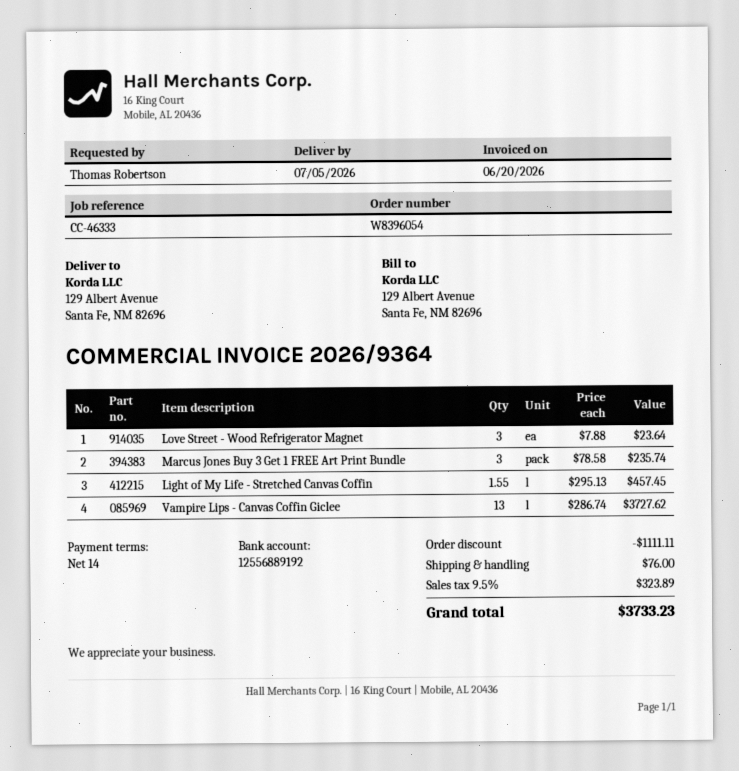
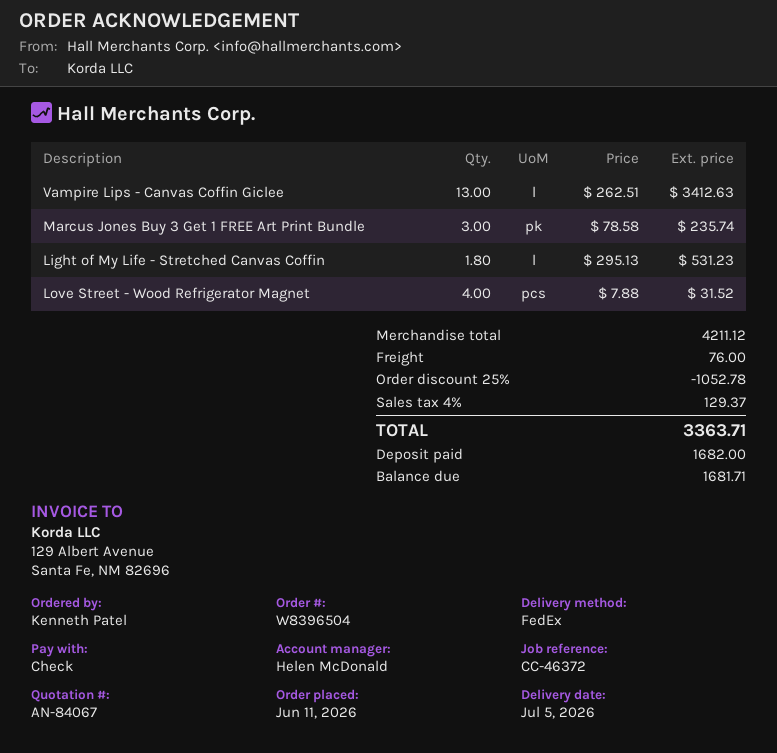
order number: W8396054 -> W8396504
reference: CC-46333 -> CC-46372
ordered by: Thomas Robertson -> Kenneth Patel
Love Street - Wood Refrigerator Magnet: 3 x 7.88 = 23.64 -> 4 x 7.88 = 31.52
Light of My Life - Stretched Canvas Coffin: 1.55 x 295.13 = 457.45 -> 1.8 x 295.13 = 531.23
Vampire Lips - Canvas Coffin Giclee: 13 x 286.74 = 3727.62 -> 13 x 262.51 = 3412.63
discount: 1111.11 -> 1052.78
tax: 9.5% = 323.89 -> 4% = 129.37
total: 3733.23 -> 3363.71

